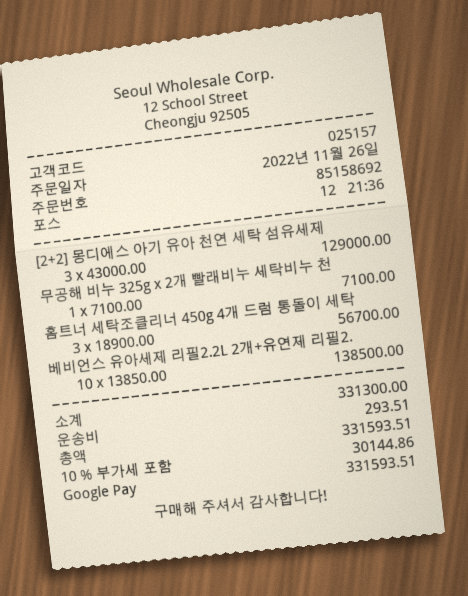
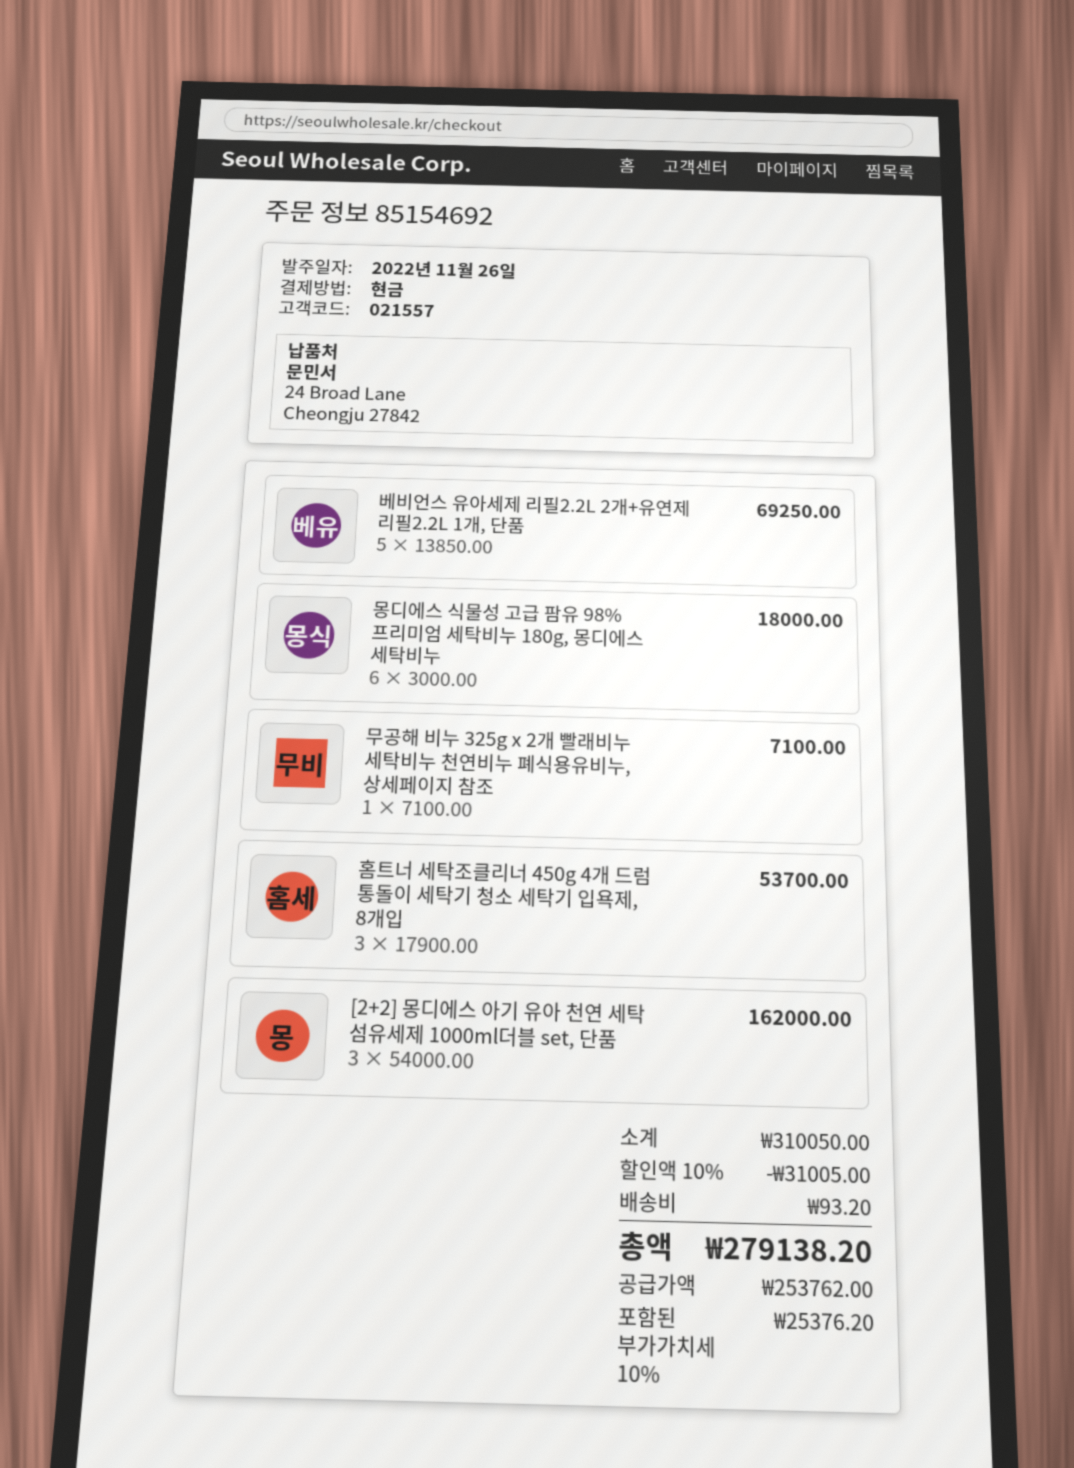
order number: 85158692 -> 85154692
customer number: 025157 -> 021557
payment method: Google Pay -> cash
[2+2] 몽디에스 아기 유아 천연 세탁 섬유세제: 3 x 43000.00 = 129000.00 -> 3 x 54000.00 = 162000.00
홈트너 세탁조클리너 450g 4개 드럼 통돌이 세탁: 3 x 18900.00 = 56700.00 -> 3 x 17900.00 = 53700.00
베비언스 유아세제 리필2.2L 2개+유연제 리필2.: 10 x 13850.00 = 138500.00 -> 5 x 13850.00 = 69250.00
몽디에스 식물성 고급 팜유 98% 프리미엄 세탁비누 180g, 몽디에스 세탁비누: none -> 6 x 3000.00 = 18000.00
subtotal: 331300.00 -> 310050.00
discount: none -> 10% = 31005.00
shipping: 293.51 -> 93.20
tax: 10% = 30144.86 -> 10% = 25376.20
total: 331593.51 -> 279138.20

